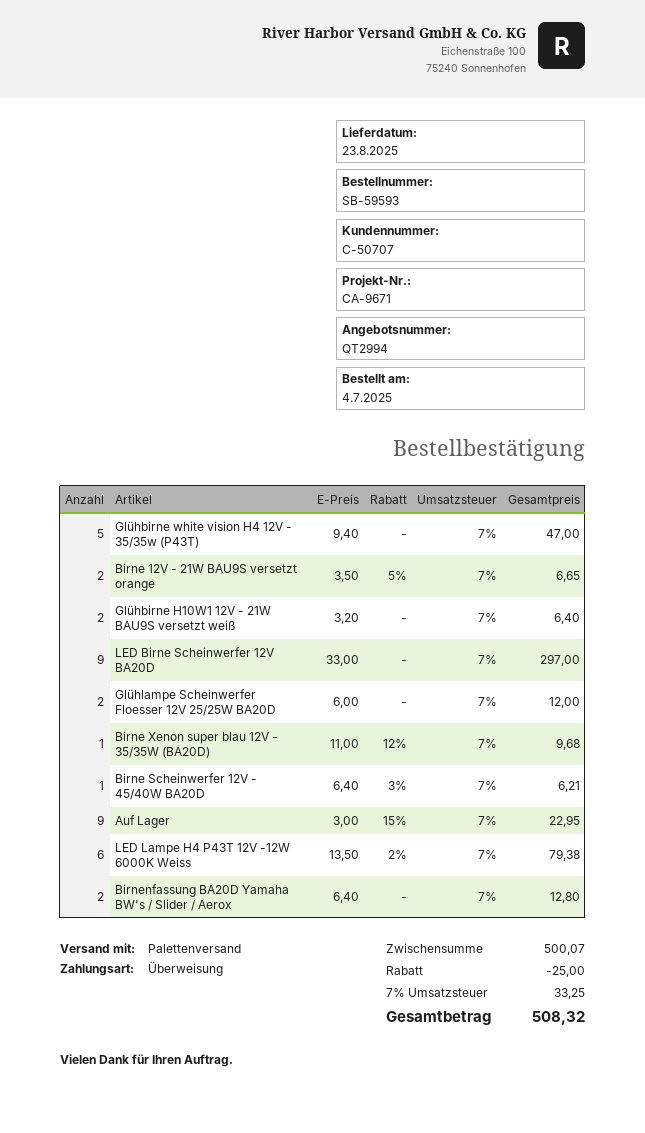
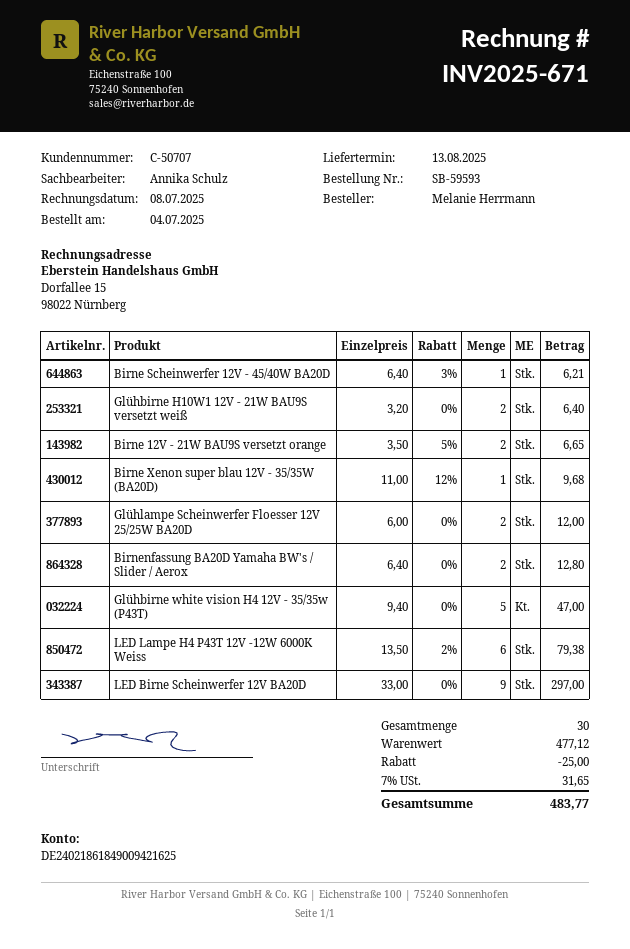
delivery date: 2025-08-23 -> 2025-08-13
Auf Lager: 9 x 3.00 - 15% = 22.95 -> none
subtotal: 500.07 -> 477.12
tax: 7% = 33.25 -> 7% = 31.65
total: 508.32 -> 483.77

